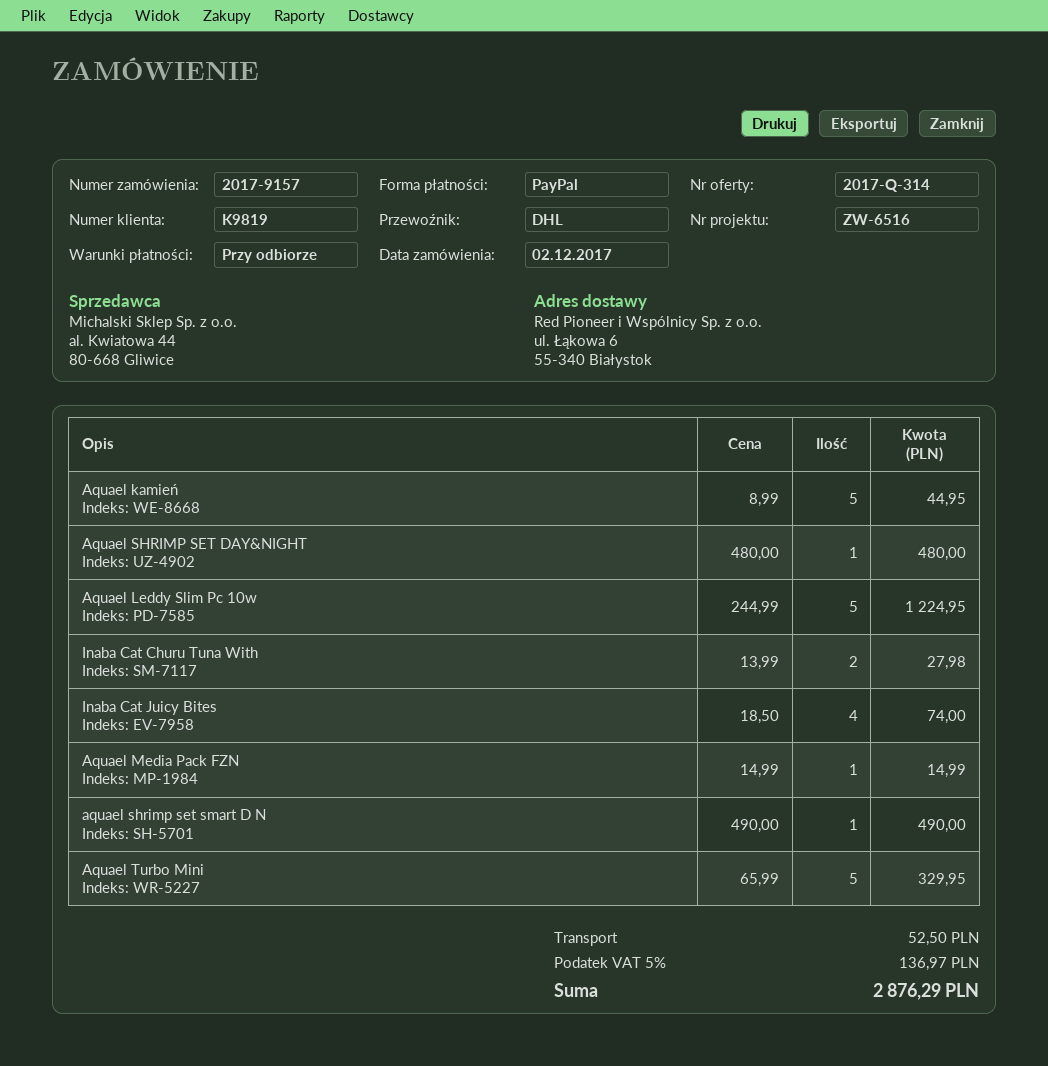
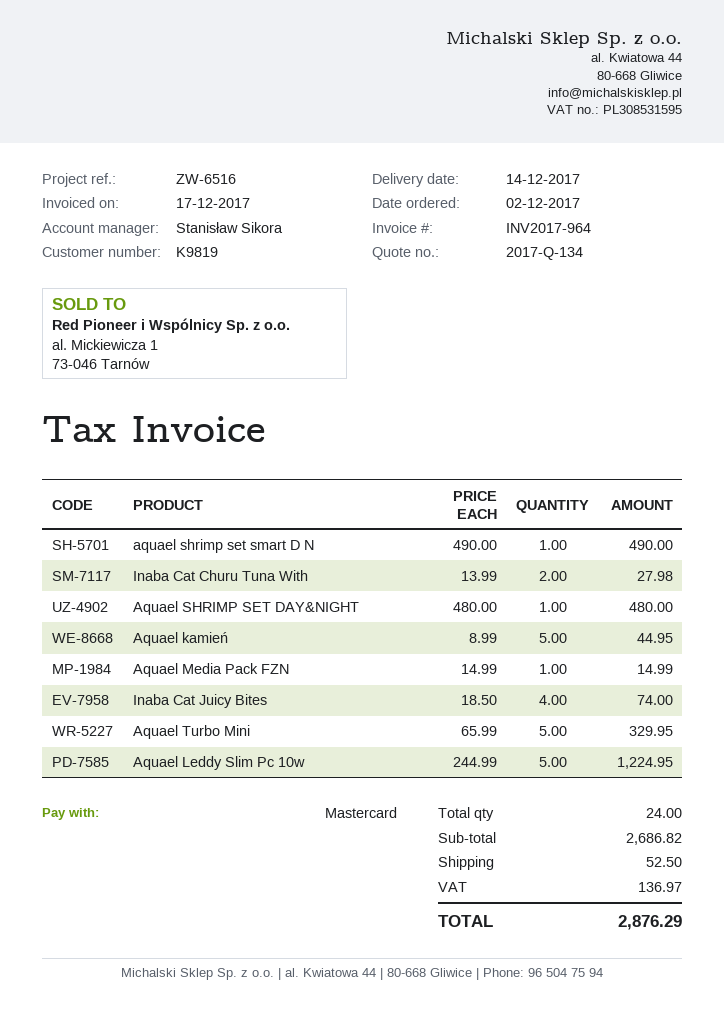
quote number: 2017-Q-314 -> 2017-Q-134
payment method: PayPal -> Mastercard

